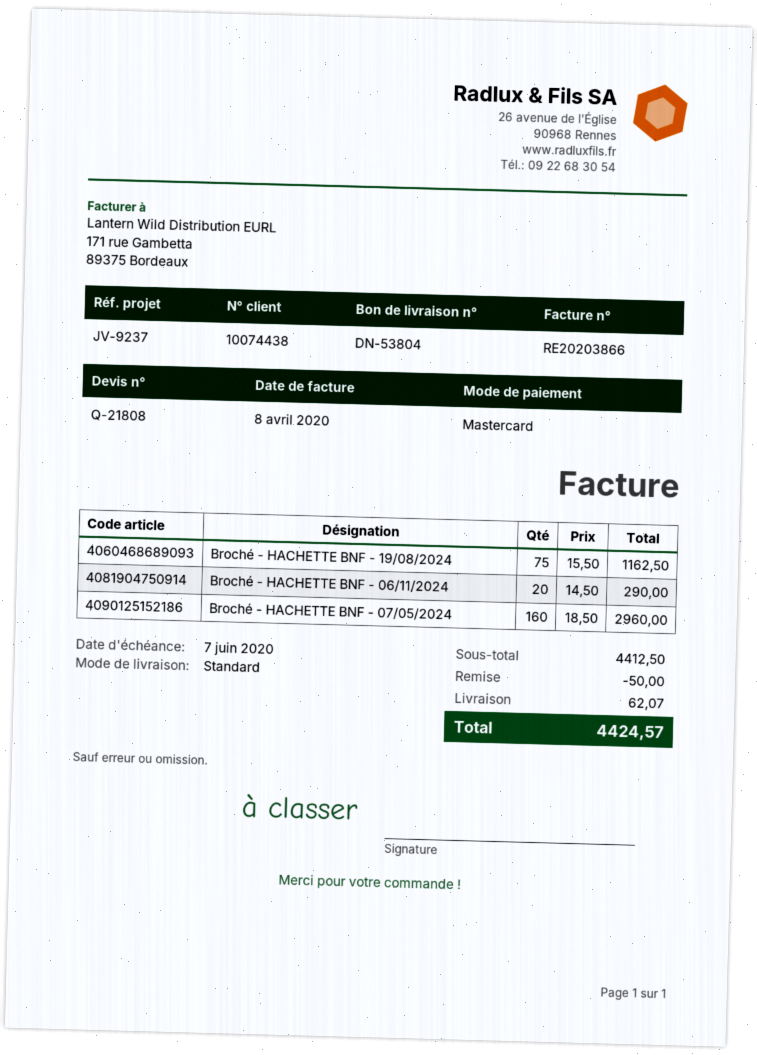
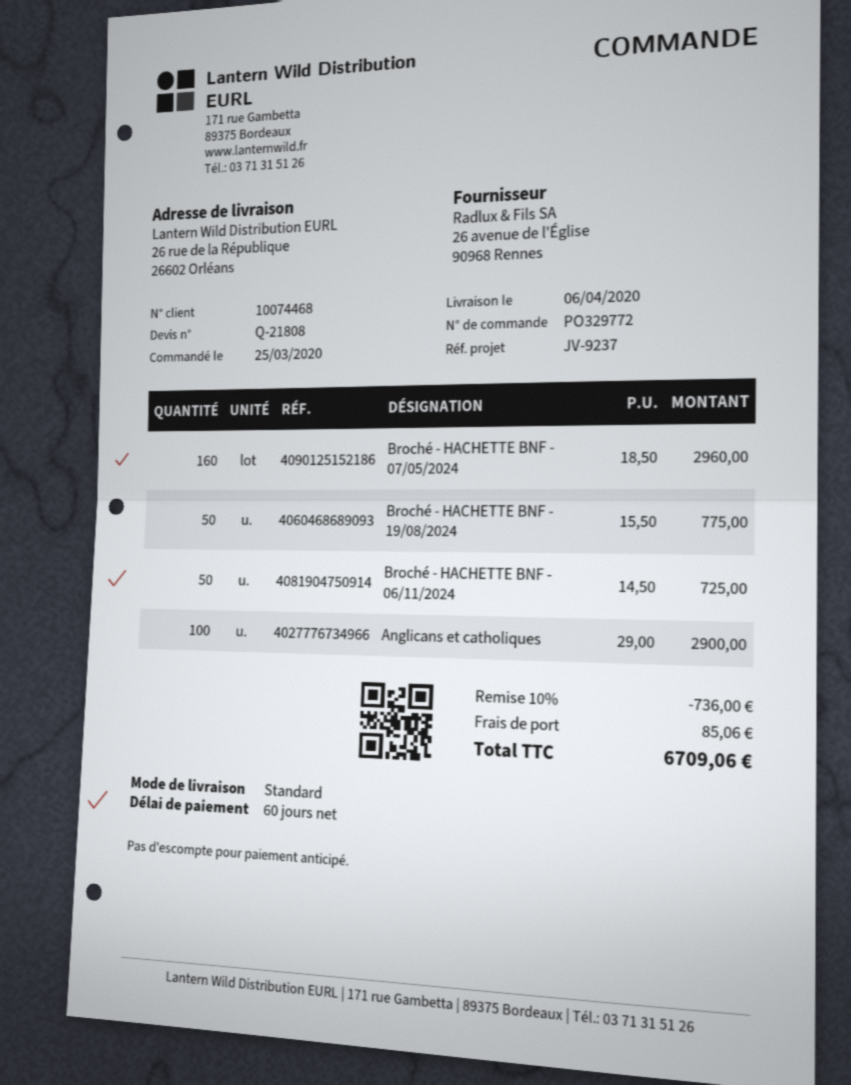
customer number: 10074438 -> 10074468
Broché - HACHETTE BNF - 19/08/2024: 75 x 15.50 = 1162.50 -> 50 x 15.50 = 775.00
Broché - HACHETTE BNF - 06/11/2024: 20 x 14.50 = 290.00 -> 50 x 14.50 = 725.00
Anglicans et catholiques: none -> 100 x 29.00 = 2900.00
discount: 50.00 -> 736.00
shipping: 62.07 -> 85.06
total: 4424.57 -> 6709.06

